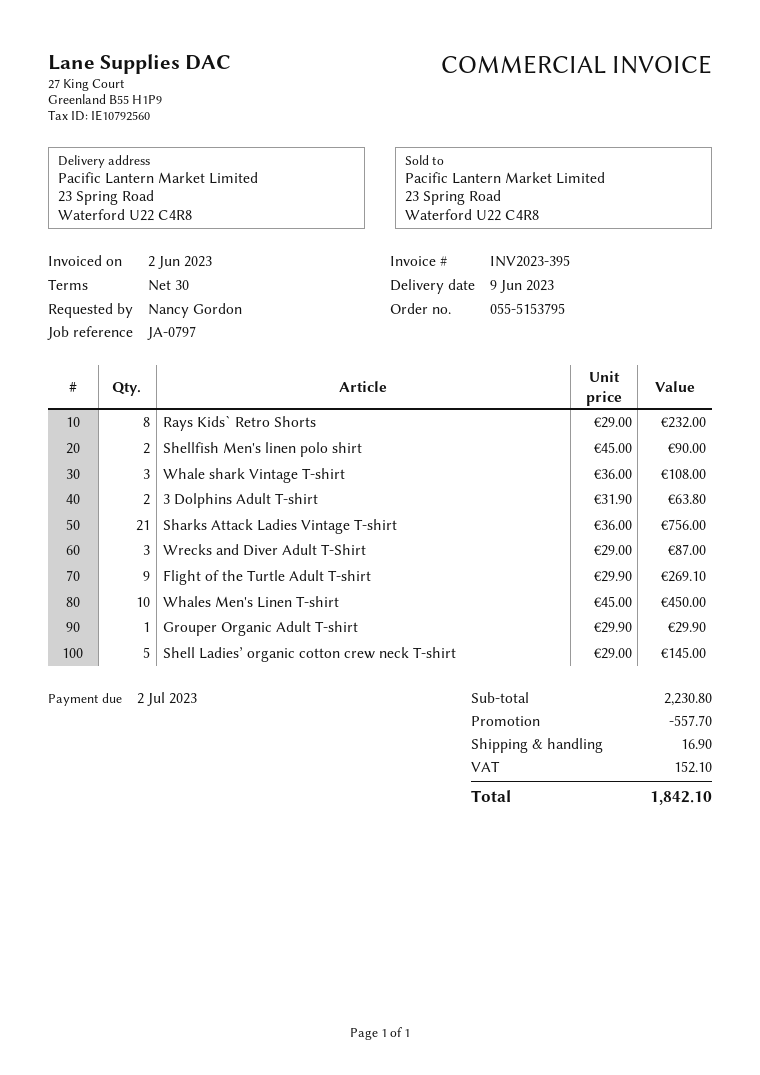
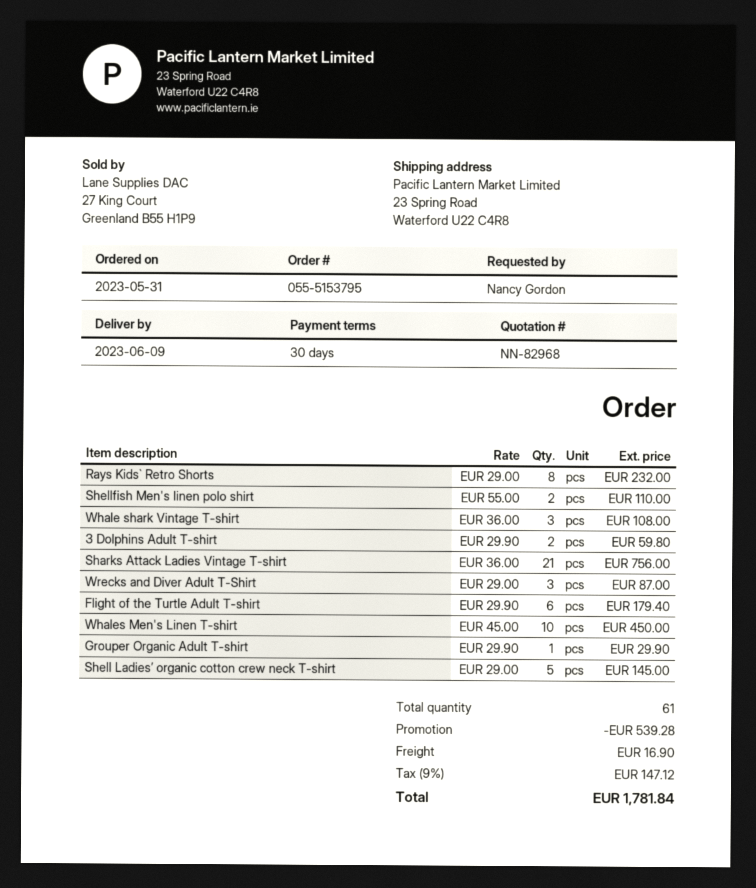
Shellfish Men's linen polo shirt: 2 x 45.00 = 90.00 -> 2 x 55.00 = 110.00
3 Dolphins Adult T-shirt: 2 x 31.90 = 63.80 -> 2 x 29.90 = 59.80
Flight of the Turtle Adult T-shirt: 9 x 29.90 = 269.10 -> 6 x 29.90 = 179.40
discount: 557.70 -> 539.28
tax: 152.10 -> 147.12
total: 1842.10 -> 1781.84

